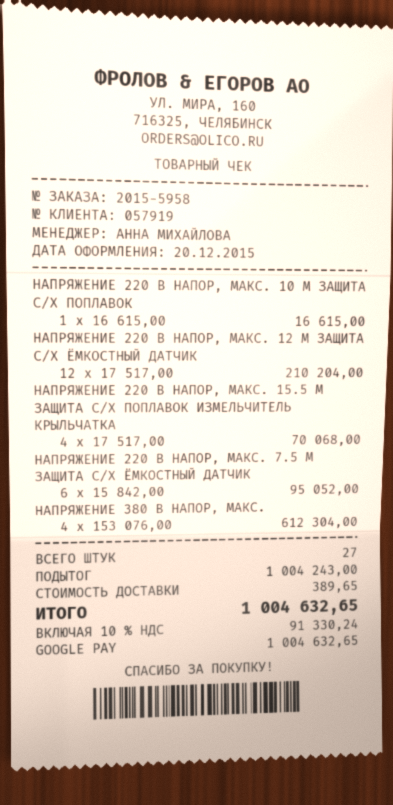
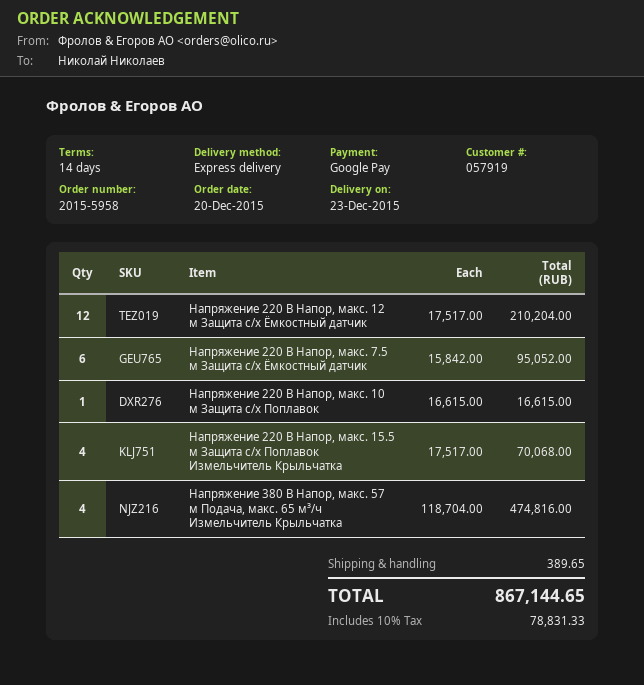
НАПРЯЖЕНИЕ 380 В НАПОР, МАКС.: 4 x 153076.00 = 612304.00 -> 4 x 118704.00 = 474816.00
tax: 10% = 91330.24 -> 10% = 78831.33
total: 1004632.65 -> 867144.65

